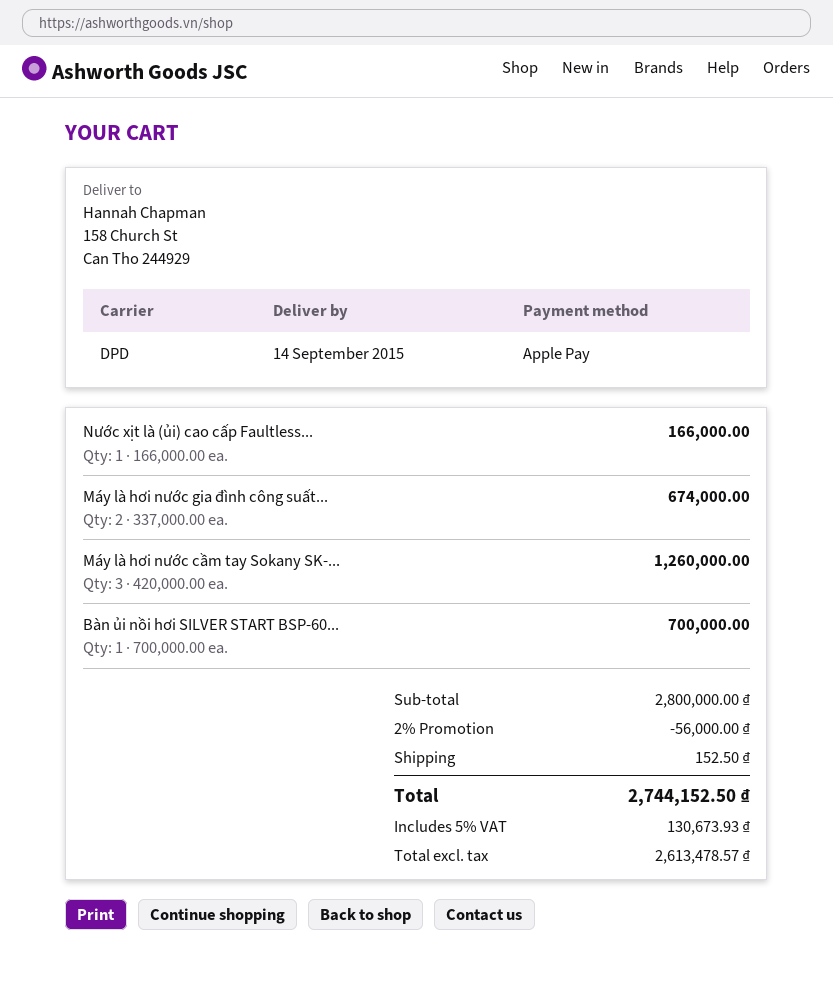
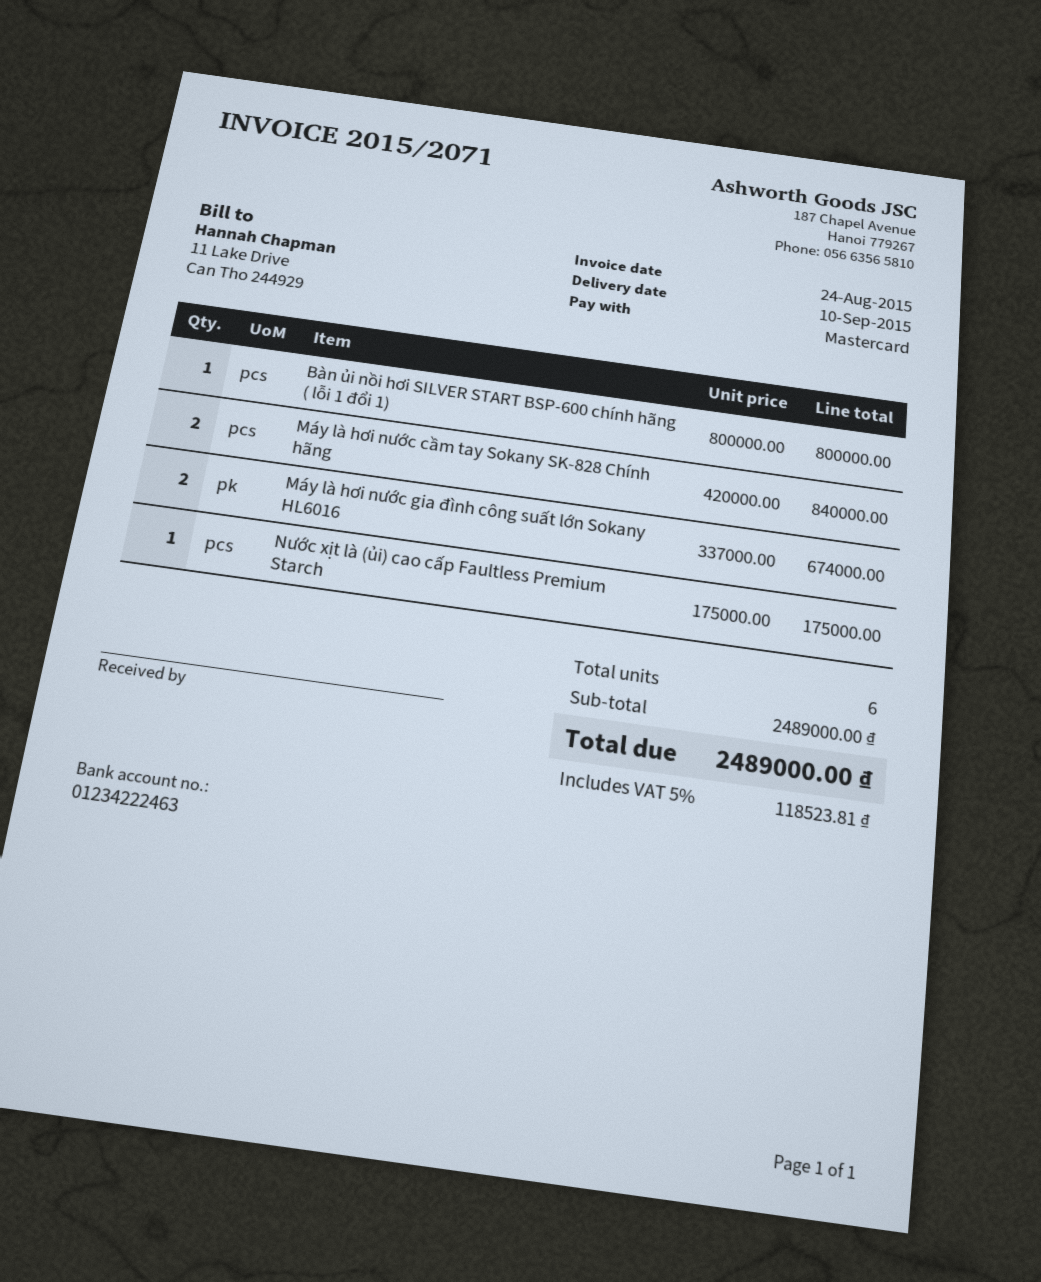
delivery date: 2015-09-14 -> 2015-09-10
payment method: Apple Pay -> Mastercard
Nước xịt là (ủi) cao cấp Faultless...: 1 x 166000.00 = 166000.00 -> 1 x 175000.00 = 175000.00
Máy là hơi nước cầm tay Sokany SK-...: 3 x 420000.00 = 1260000.00 -> 2 x 420000.00 = 840000.00
Bàn ủi nồi hơi SILVER START BSP-60...: 1 x 700000.00 = 700000.00 -> 1 x 800000.00 = 800000.00
subtotal: 2800000.00 -> 2489000.00
discount: 2% = 56000.00 -> none
shipping: 152.50 -> none
tax: 5% = 130673.93 -> 5% = 118523.81
total: 2744152.50 -> 2489000.00

